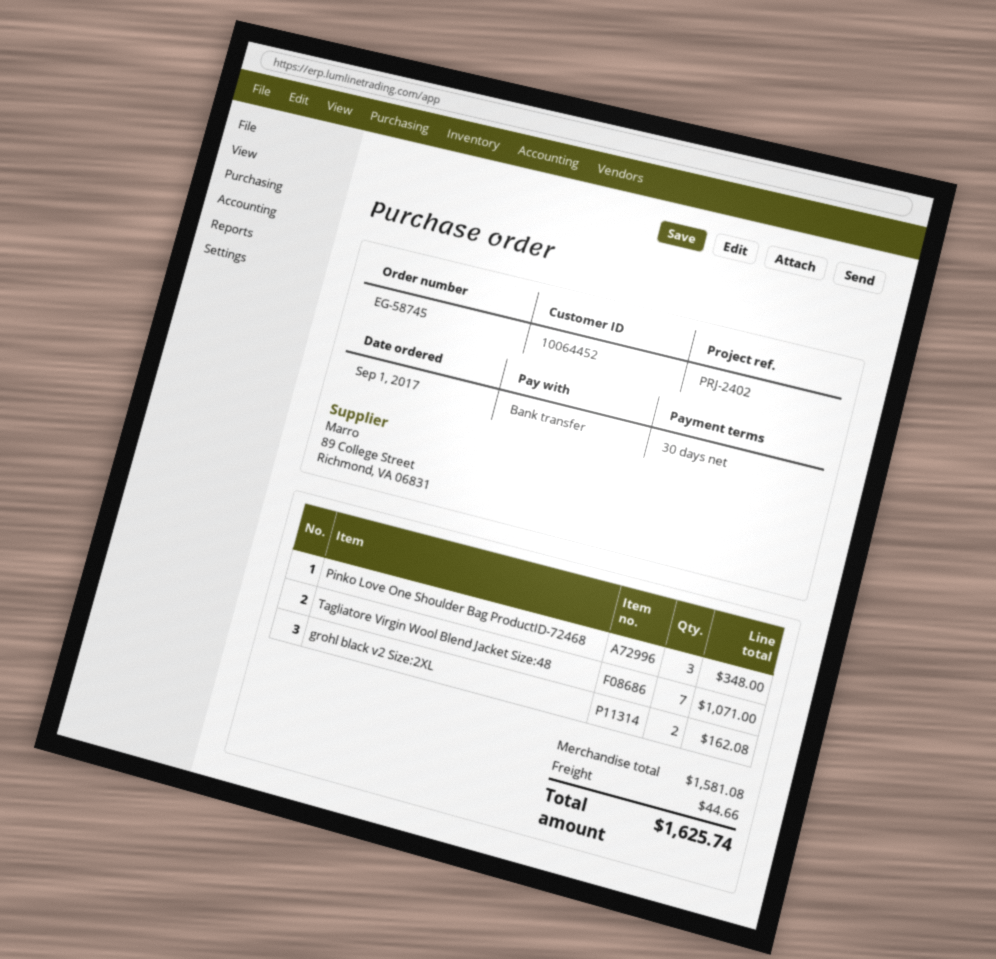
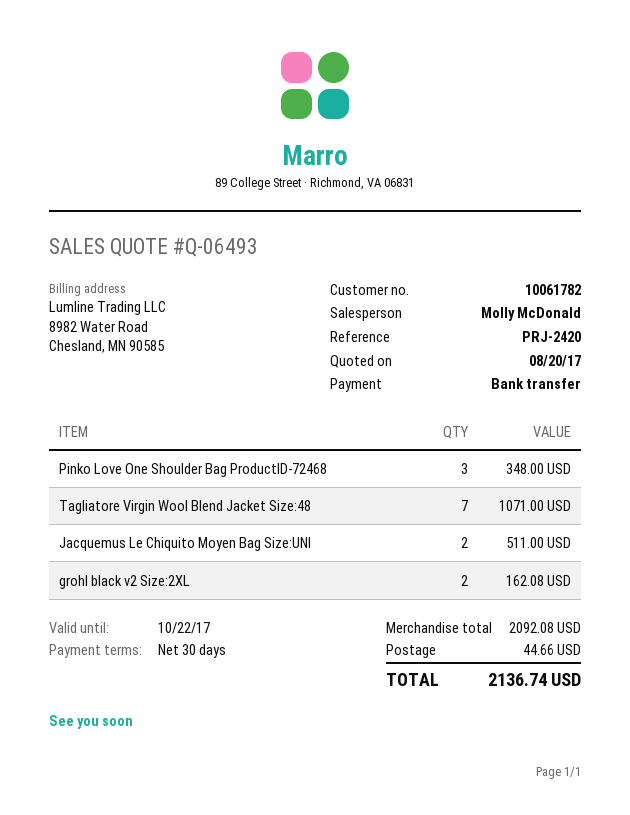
customer number: 10064452 -> 10061782
reference: PRJ-2402 -> PRJ-2420
Jacquemus Le Chiquito Moyen Bag Size:UNI: none -> 2 for 511.00
subtotal: 1581.08 -> 2092.08
total: 1625.74 -> 2136.74

